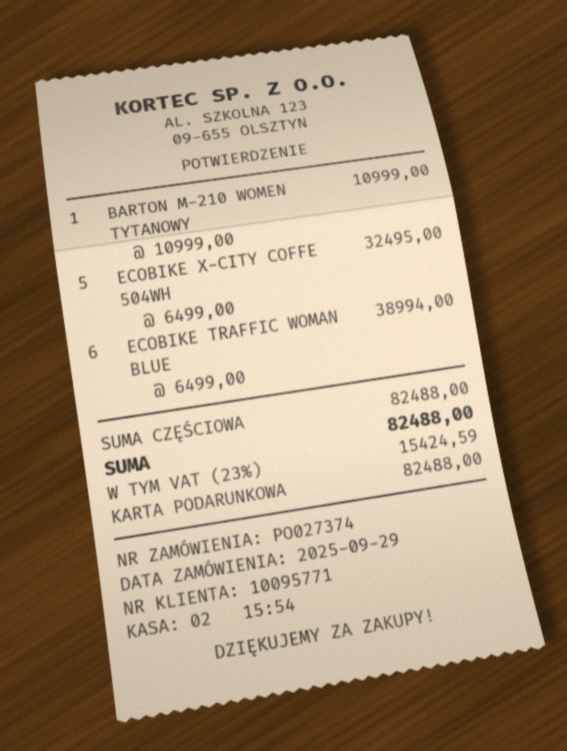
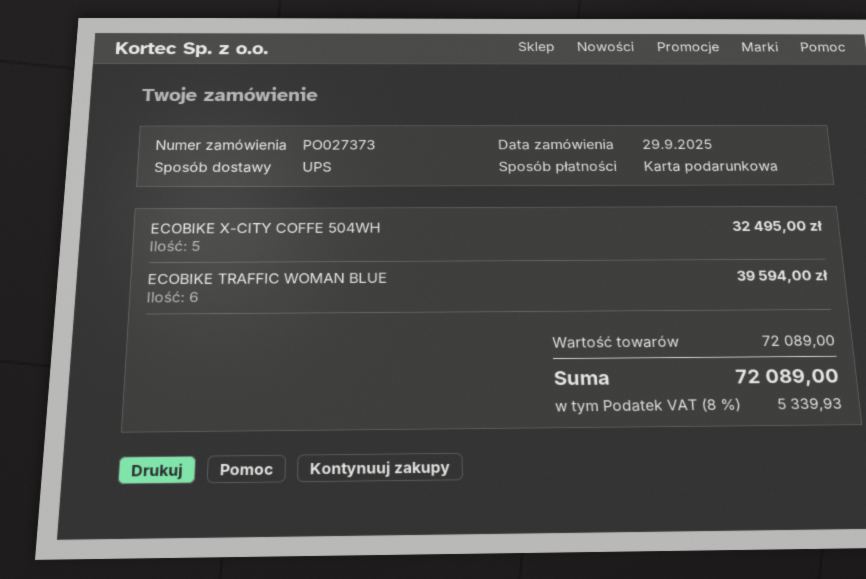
order number: PO027374 -> PO027373
BARTON M-210 WOMEN TYTANOWY: 1 for 10999.00 -> none
ECOBIKE TRAFFIC WOMAN BLUE: 6 for 38994.00 -> 6 for 39594.00
subtotal: 82488.00 -> 72089.00
tax: 23% = 15424.59 -> 8% = 5339.93
total: 82488.00 -> 72089.00

